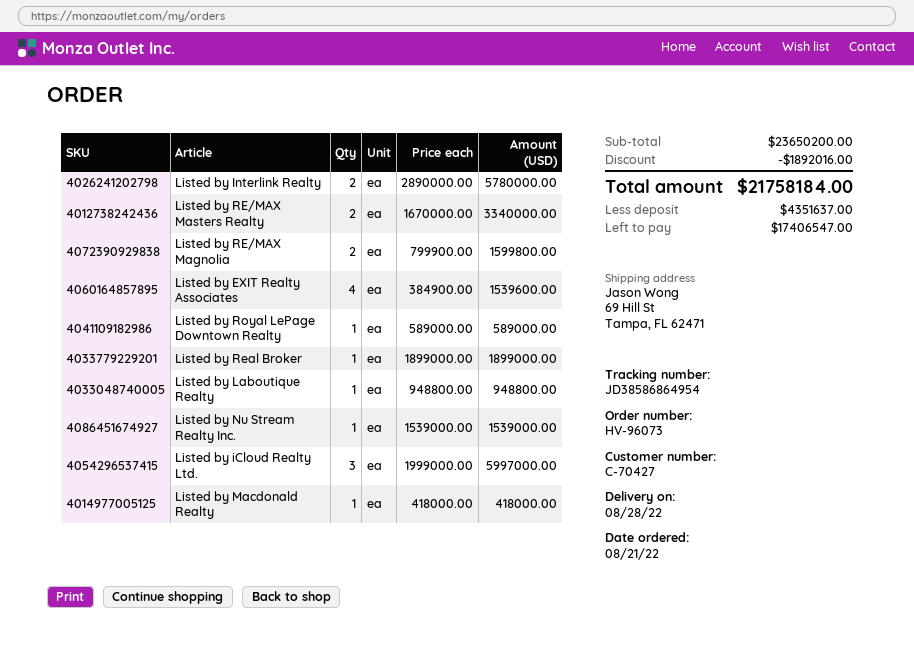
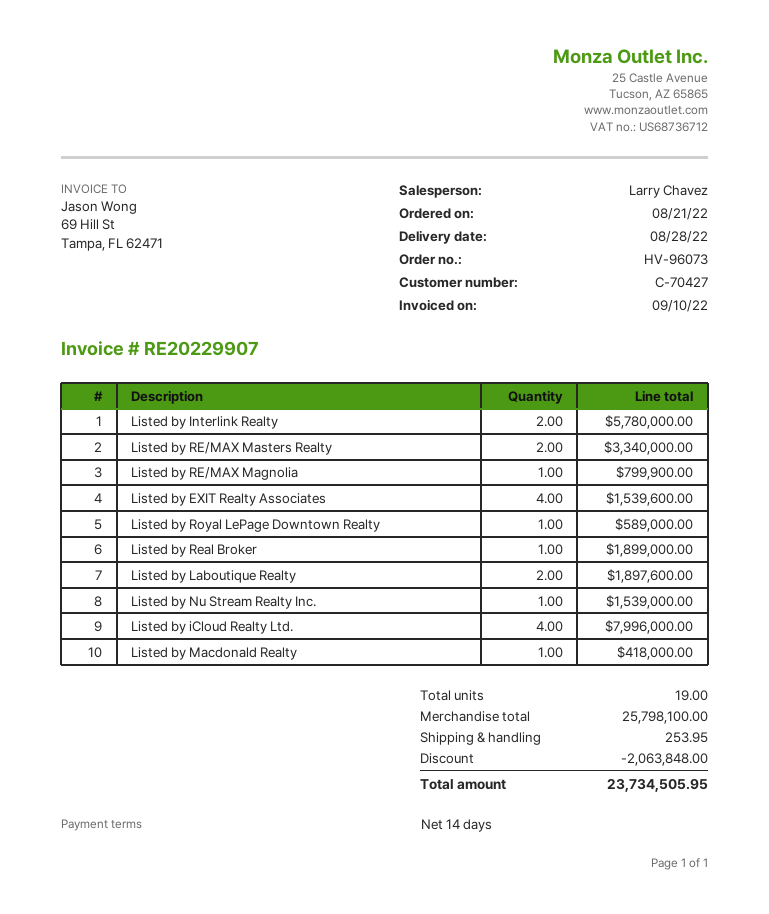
Listed by RE/MAX Magnolia: 2 for 1599800.00 -> 1 for 799900.00
Listed by Laboutique Realty: 1 for 948800.00 -> 2 for 1897600.00
Listed by iCloud Realty Ltd.: 3 for 5997000.00 -> 4 for 7996000.00
subtotal: 23650200.00 -> 25798100.00
discount: 1892016.00 -> 2063848.00
shipping: none -> 253.95
total: 21758184.00 -> 23734505.95

